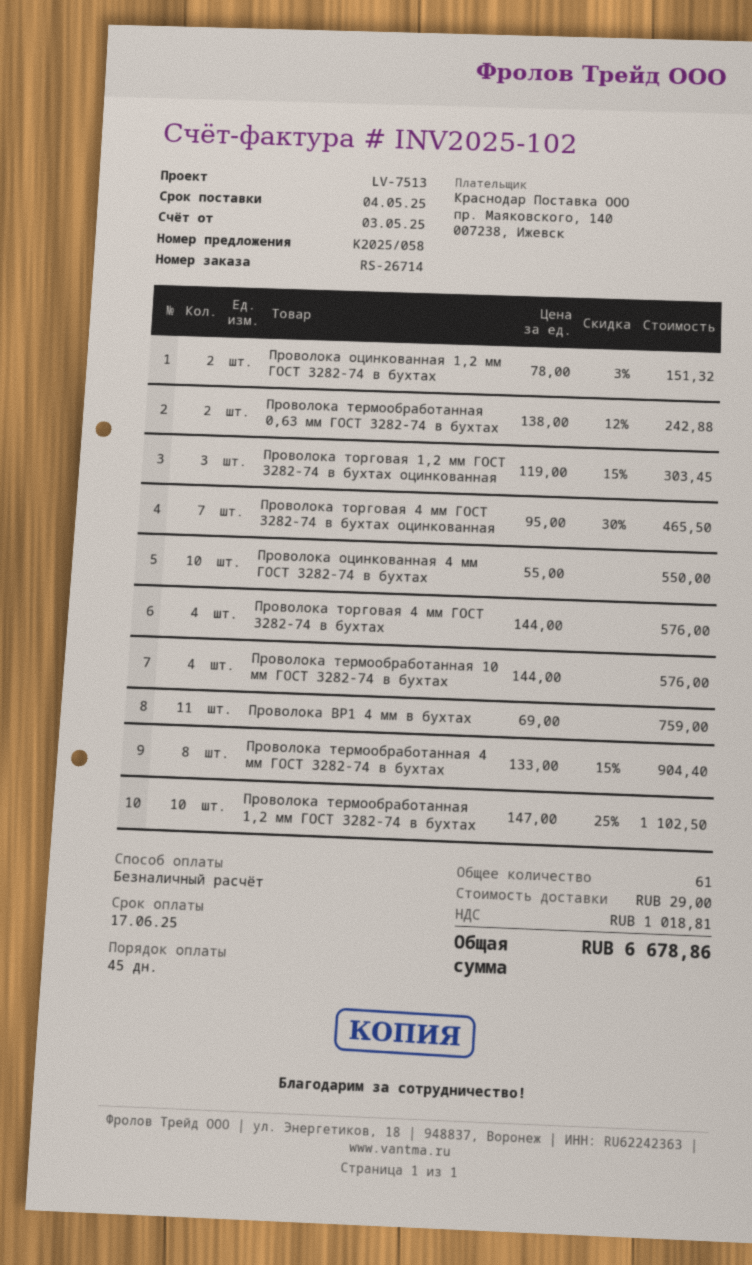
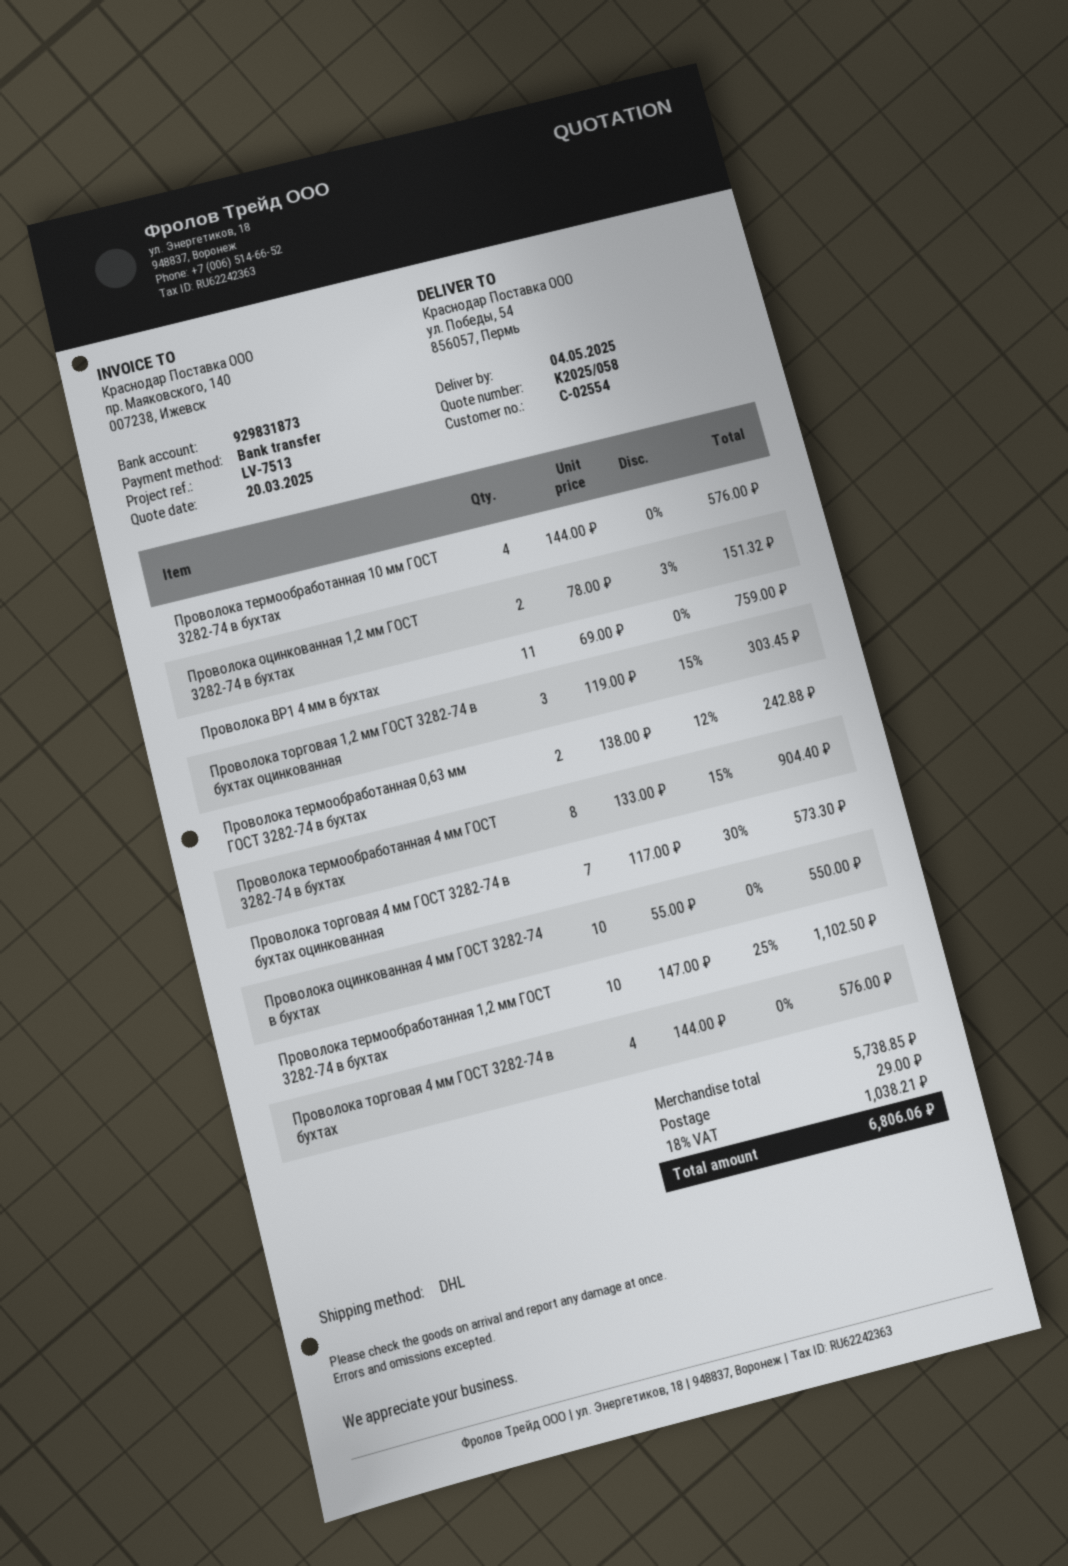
Проволока торговая 4 мм ГОСТ 3282-74 в бухтах оцинкованная: 7 x 95.00 - 30% = 465.50 -> 7 x 117.00 - 30% = 573.30
tax: 1018.81 -> 1038.21
total: 6678.86 -> 6806.06

